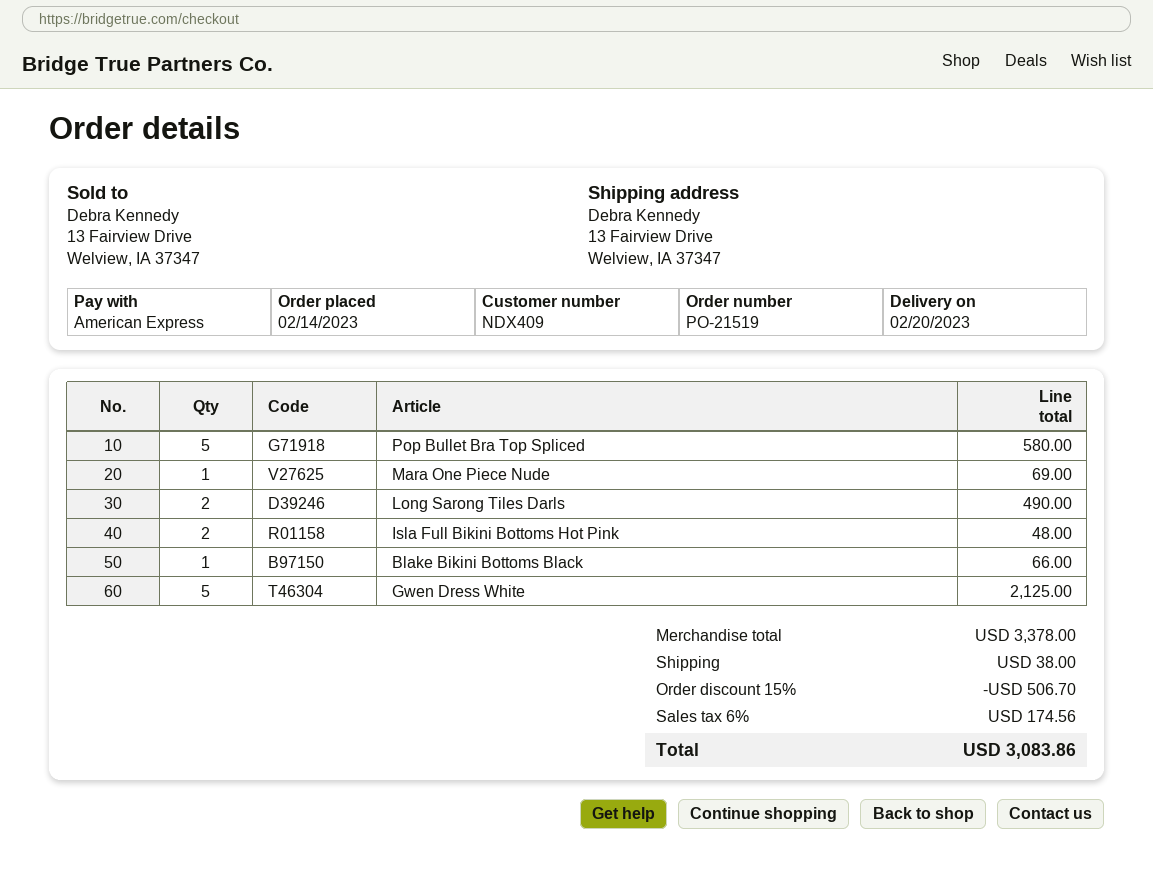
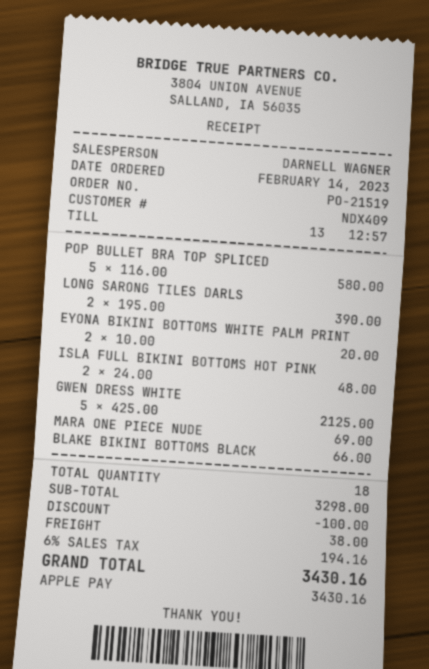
payment method: American Express -> Apple Pay
Long Sarong Tiles Darls: 2 for 490.00 -> 2 for 390.00
EYONA BIKINI BOTTOMS WHITE PALM PRINT: none -> 2 for 20.00
subtotal: 3378.00 -> 3298.00
discount: 506.70 -> 100.00
tax: 6% = 174.56 -> 6% = 194.16
total: 3083.86 -> 3430.16

